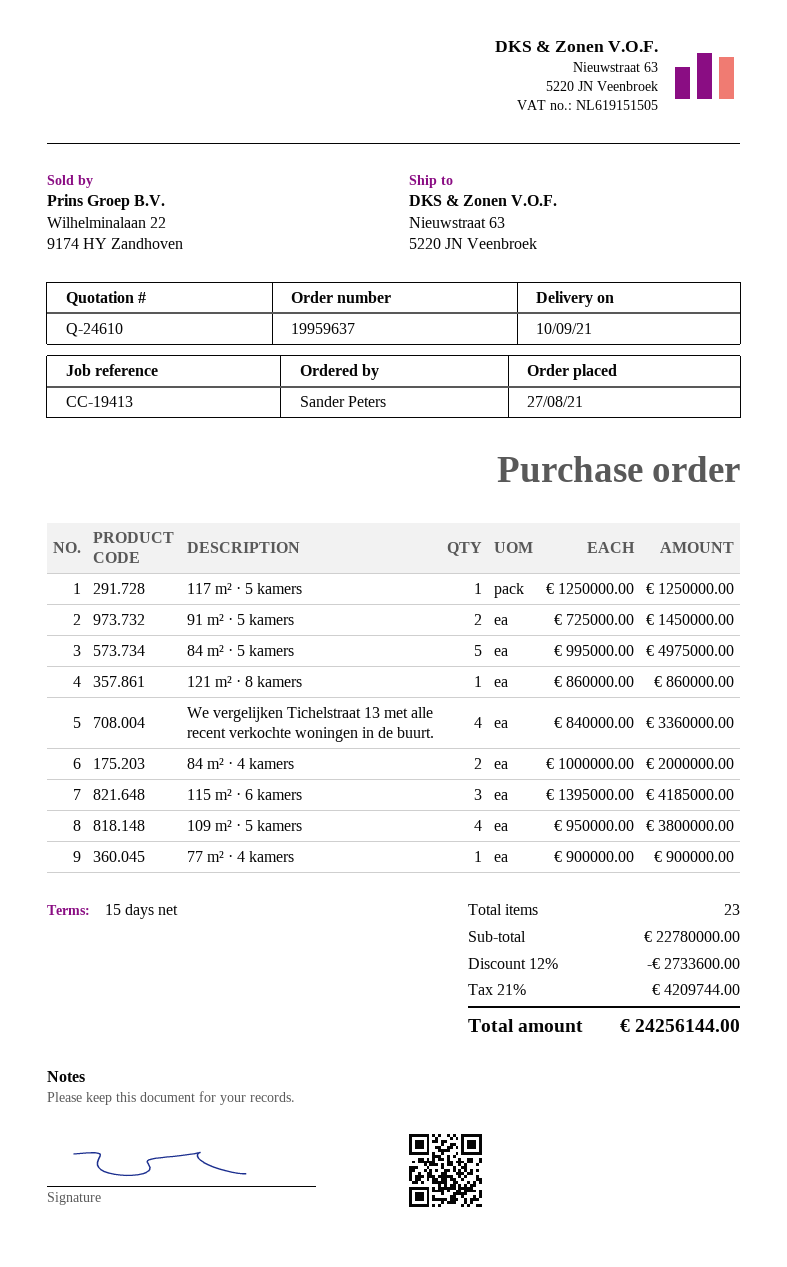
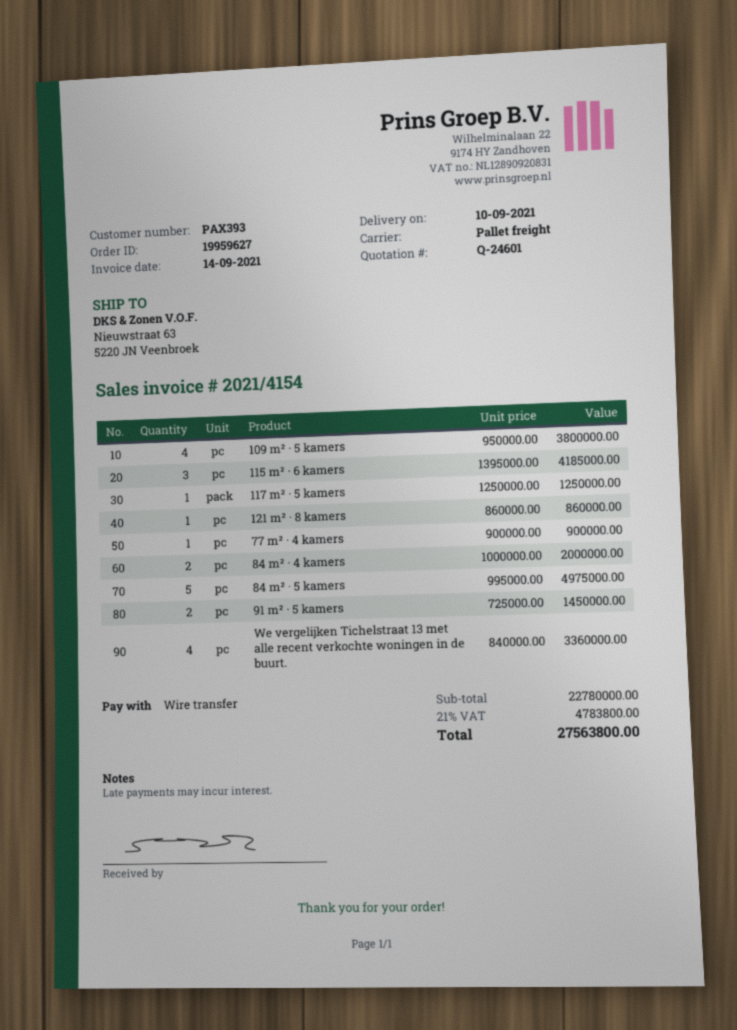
quote number: Q-24610 -> Q-24601
order number: 19959637 -> 19959627
discount: 12% = 2733600.00 -> none
tax: 21% = 4209744.00 -> 21% = 4783800.00
total: 24256144.00 -> 27563800.00

